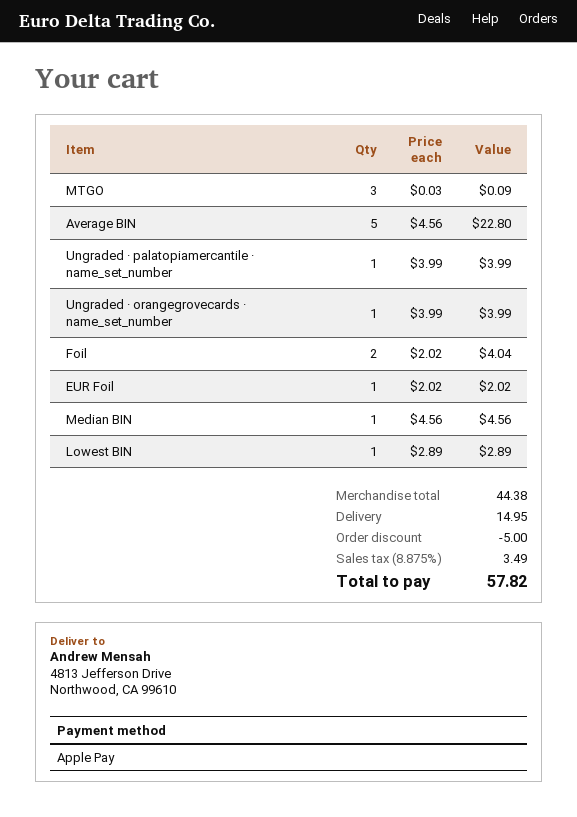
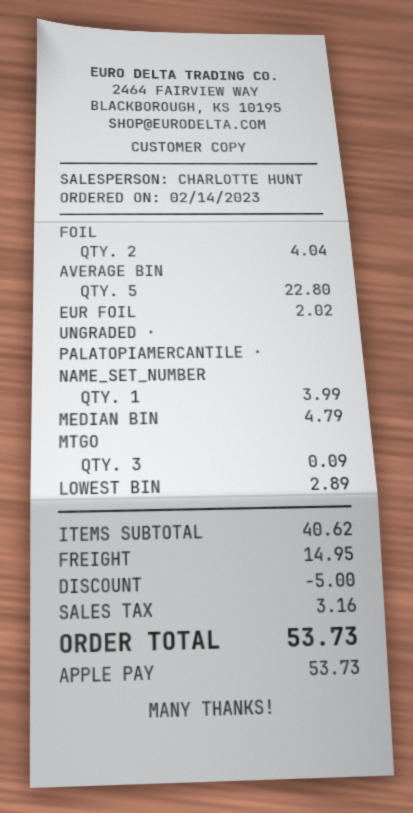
Ungraded · orangegrovecards · name_set_number: 1 for 3.99 -> none
Median BIN: 1 for 4.56 -> 1 for 4.79
subtotal: 44.38 -> 40.62
tax: 3.49 -> 3.16
total: 57.82 -> 53.73

